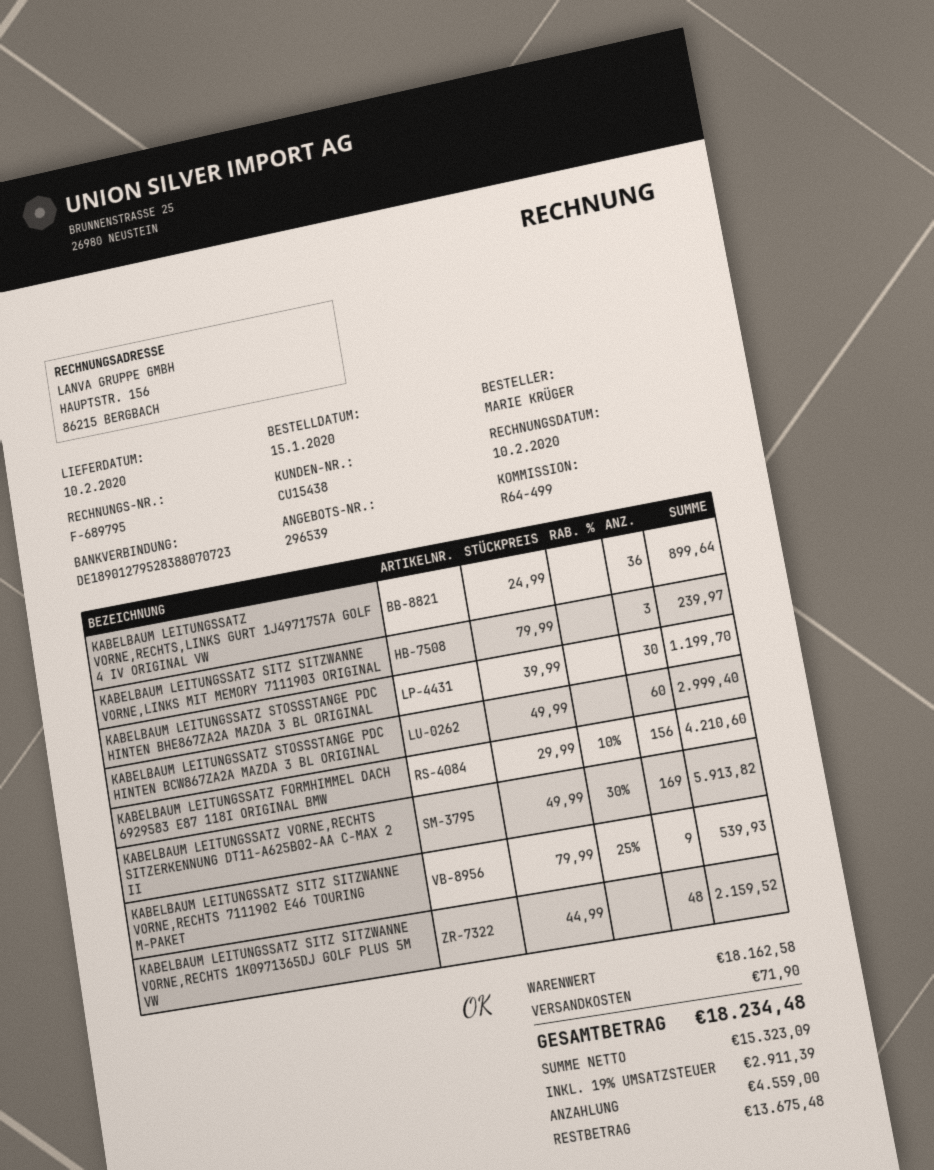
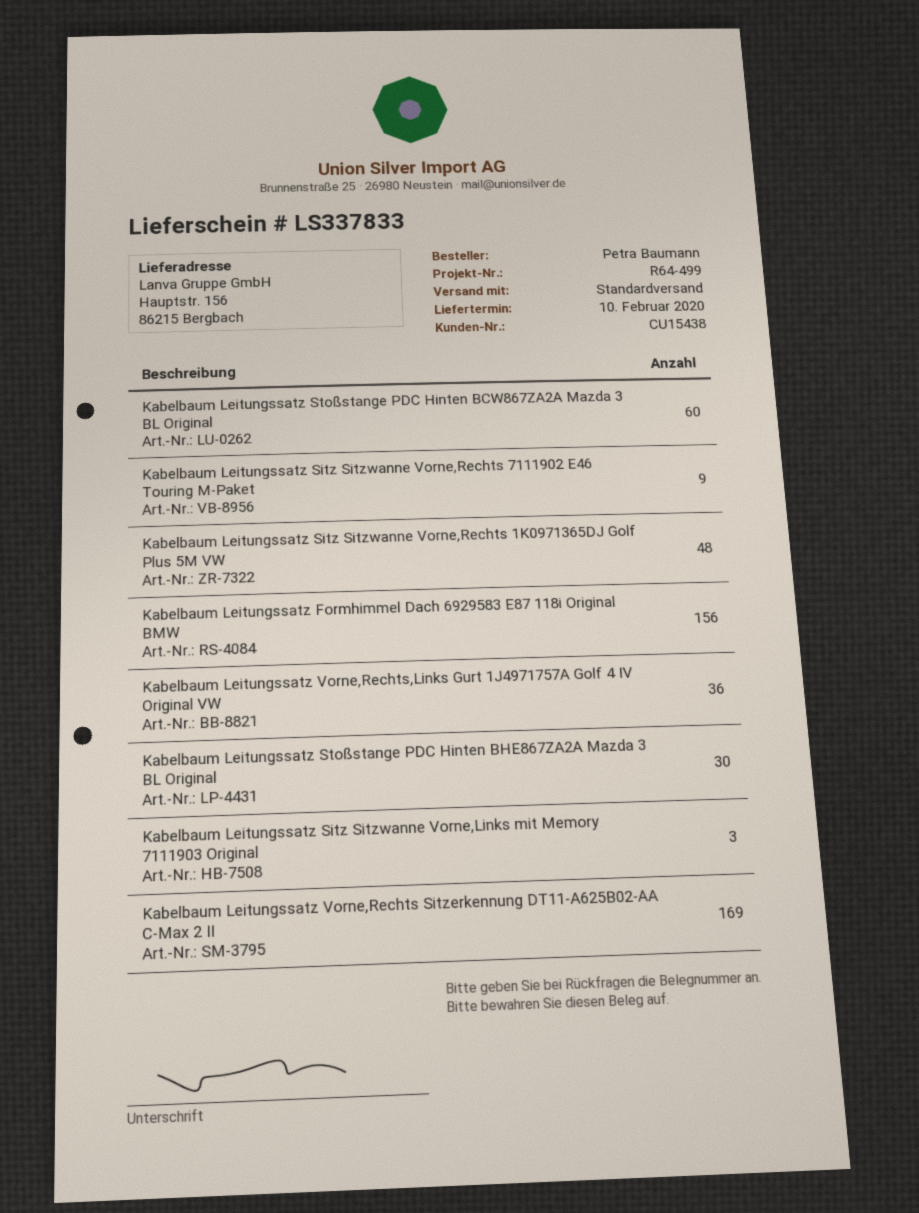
ordered by: MARIE KRÜGER -> Petra Baumann

